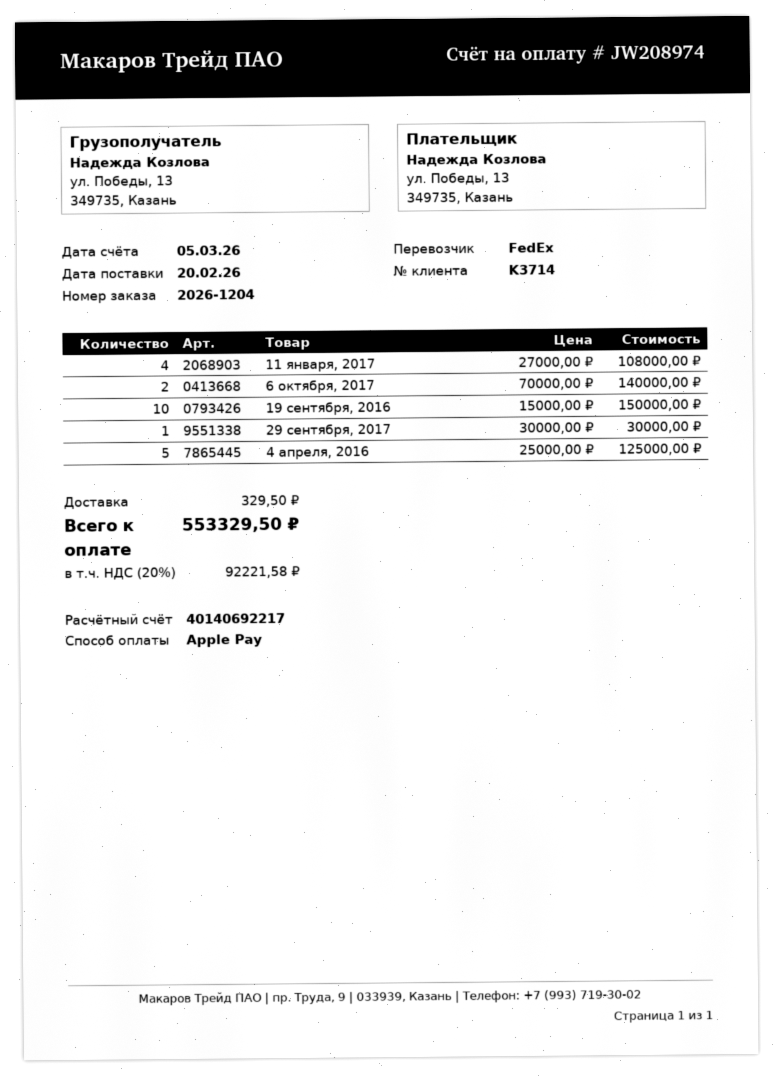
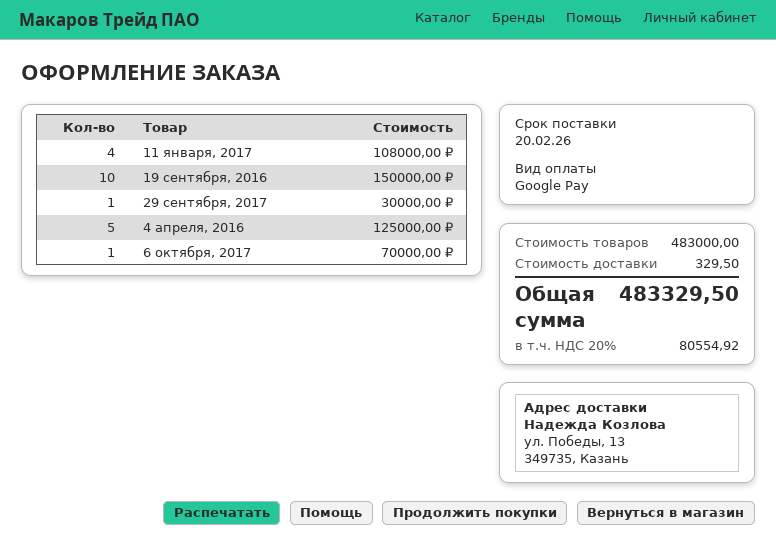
payment method: Apple Pay -> Google Pay
6 октября, 2017: 2 for 140000.00 -> 1 for 70000.00
tax: 20% = 92221.58 -> 20% = 80554.92
total: 553329.50 -> 483329.50

